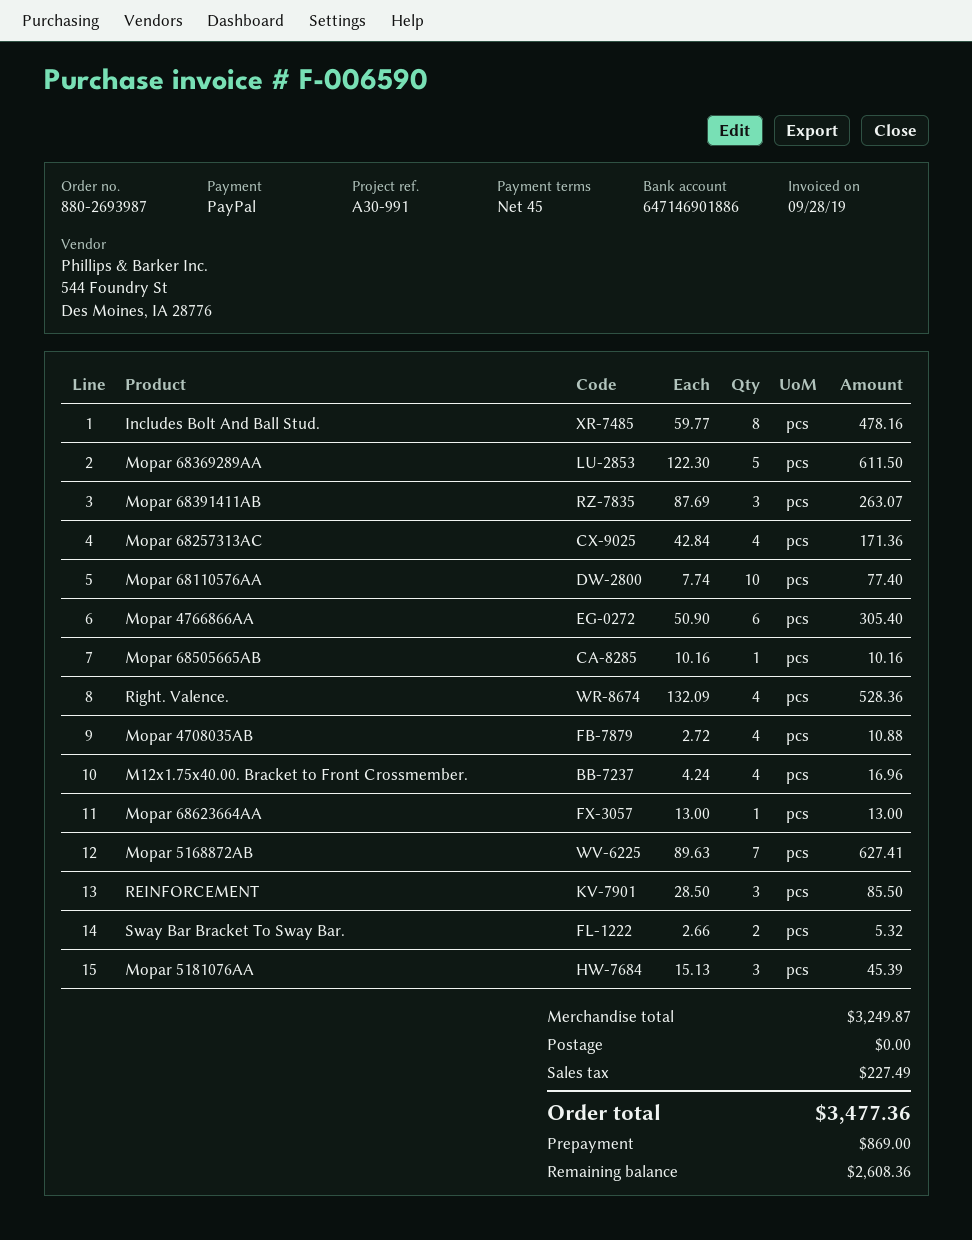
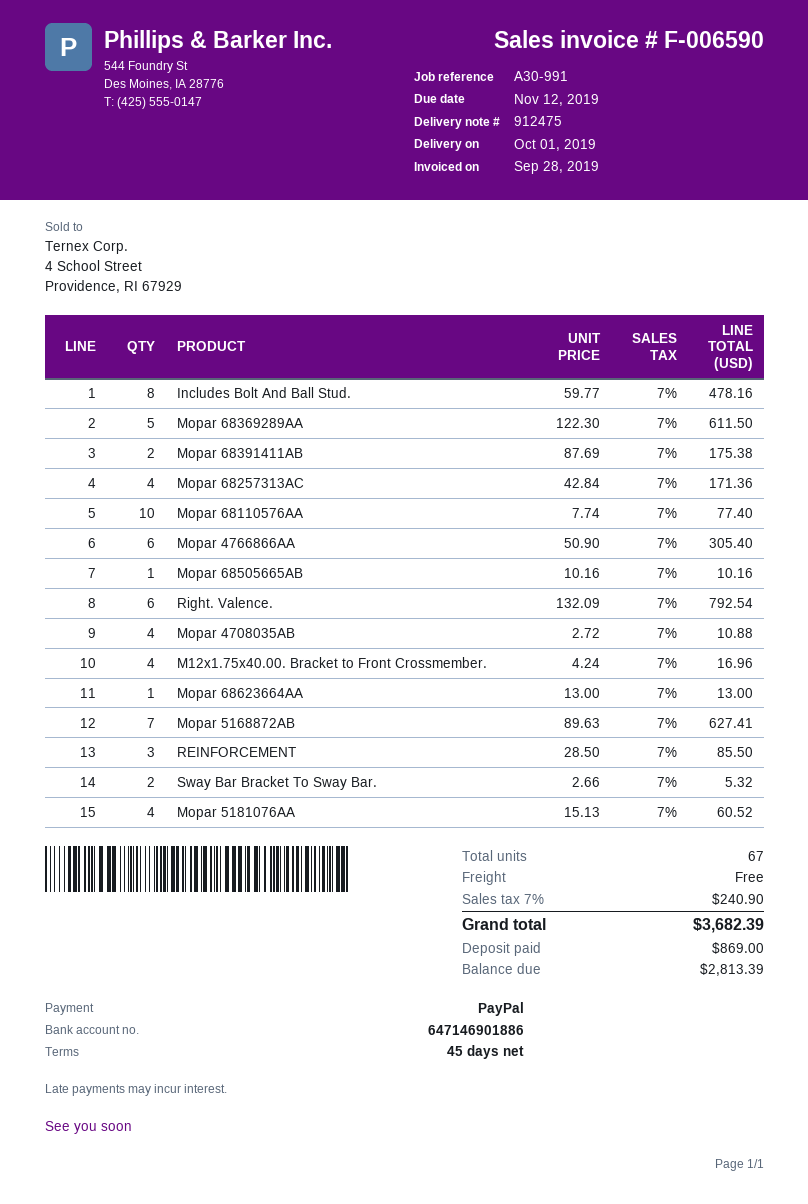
Mopar 68391411AB: 3 x 87.69 = 263.07 -> 2 x 87.69 = 175.38
Right. Valence.: 4 x 132.09 = 528.36 -> 6 x 132.09 = 792.54
Mopar 5181076AA: 3 x 15.13 = 45.39 -> 4 x 15.13 = 60.52
tax: 227.49 -> 240.90
total: 3477.36 -> 3682.39
balance: 2608.36 -> 2813.39

